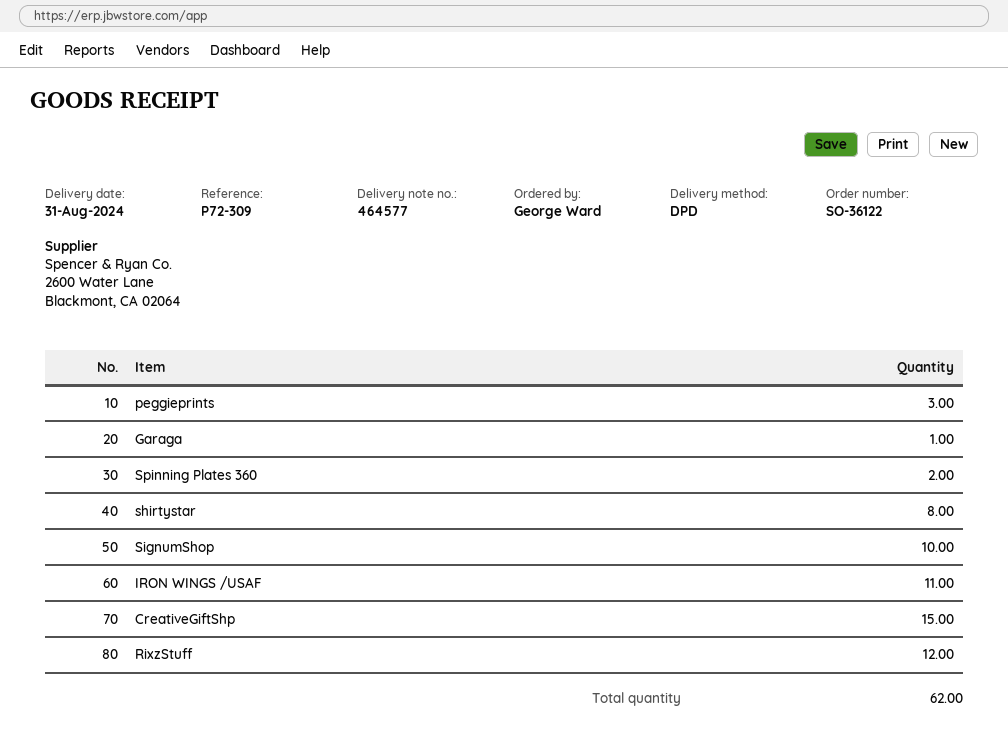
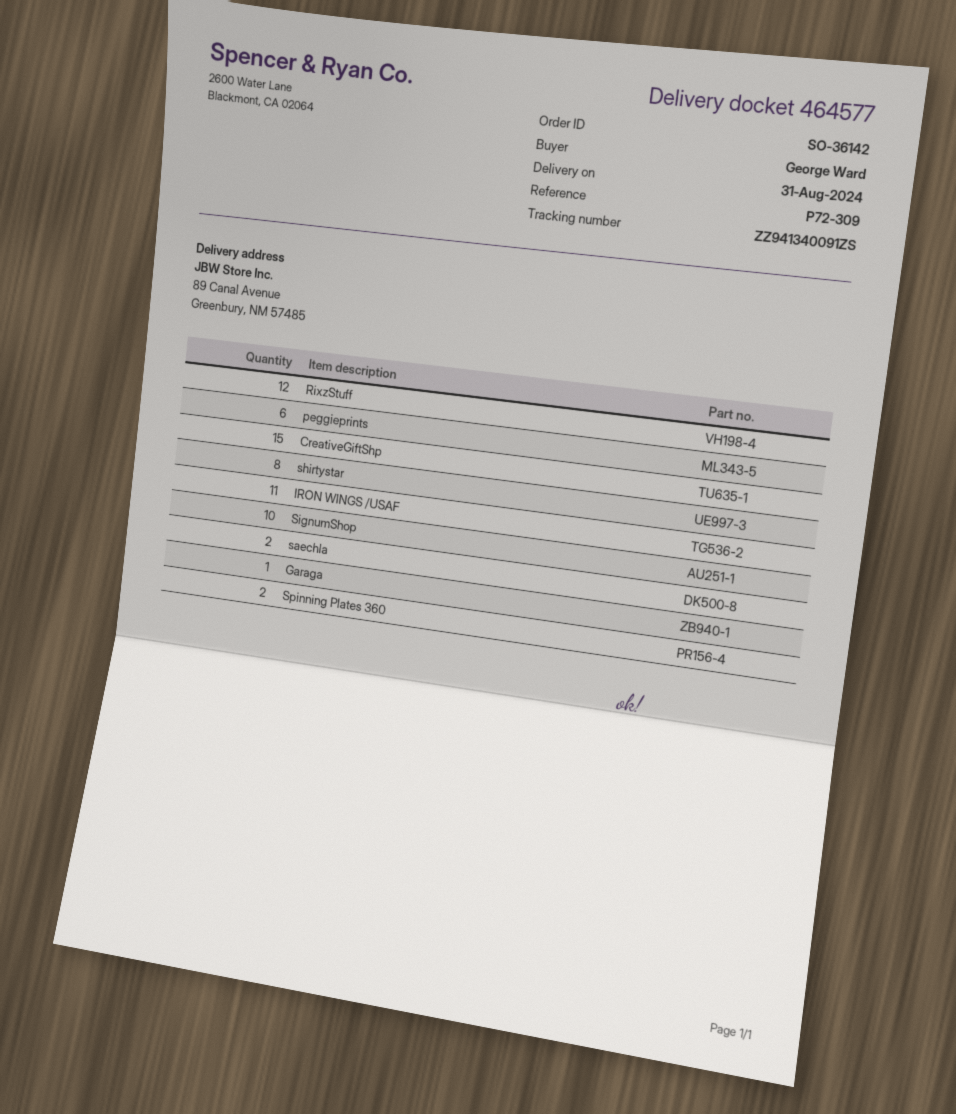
order number: SO-36122 -> SO-36142
peggieprints: 3 -> 6
saechla: none -> 2

